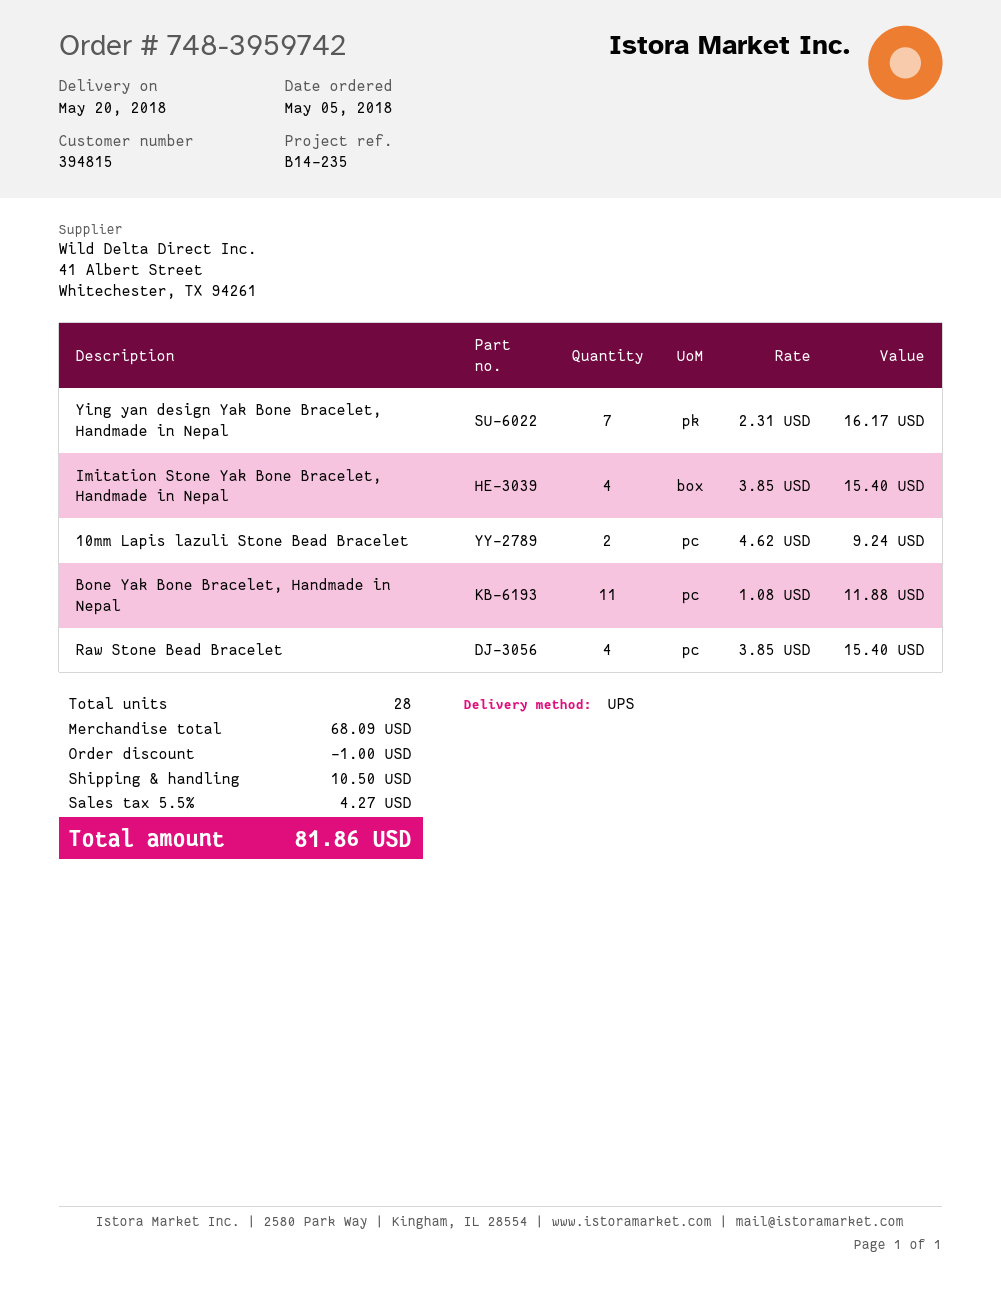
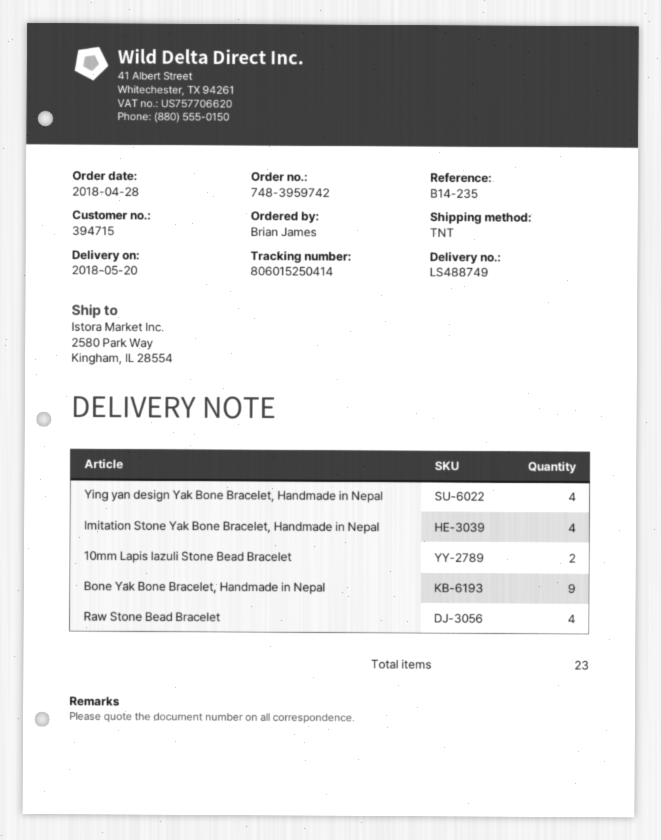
order date: 2018-05-05 -> 2018-04-28
customer number: 394815 -> 394715
shipping method: UPS -> TNT
Ying yan design Yak Bone Bracelet, Handmade in Nepal: 7 -> 4
Bone Yak Bone Bracelet, Handmade in Nepal: 11 -> 9
total quantity: 28 -> 23

